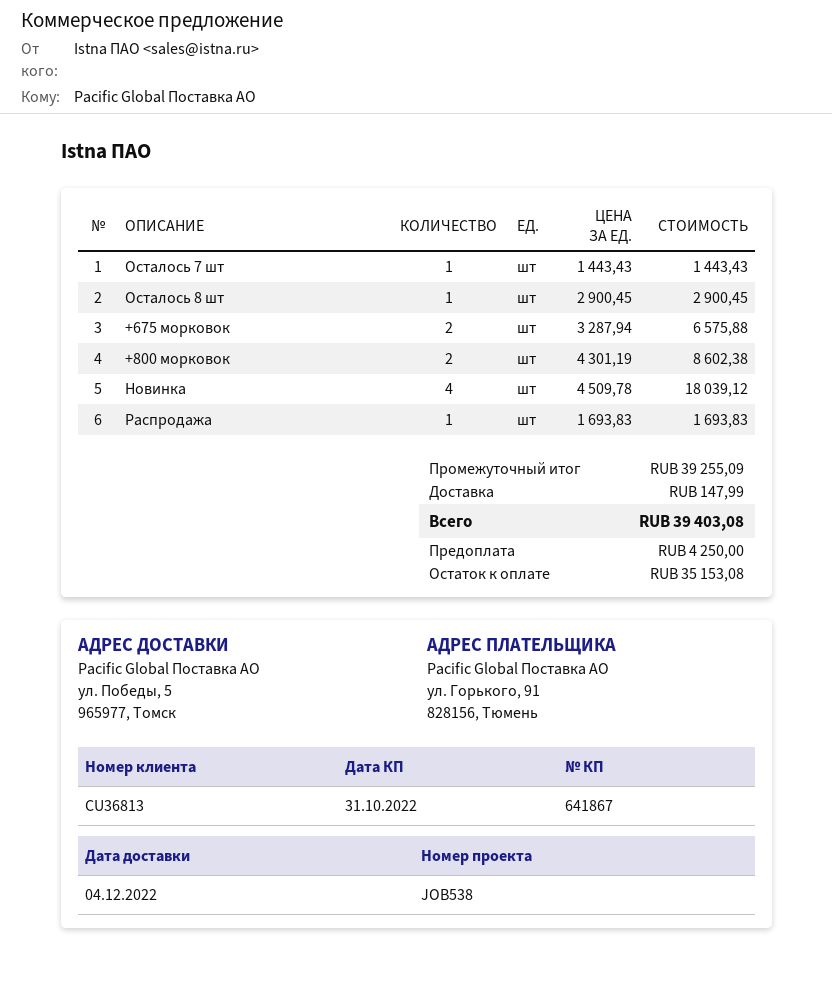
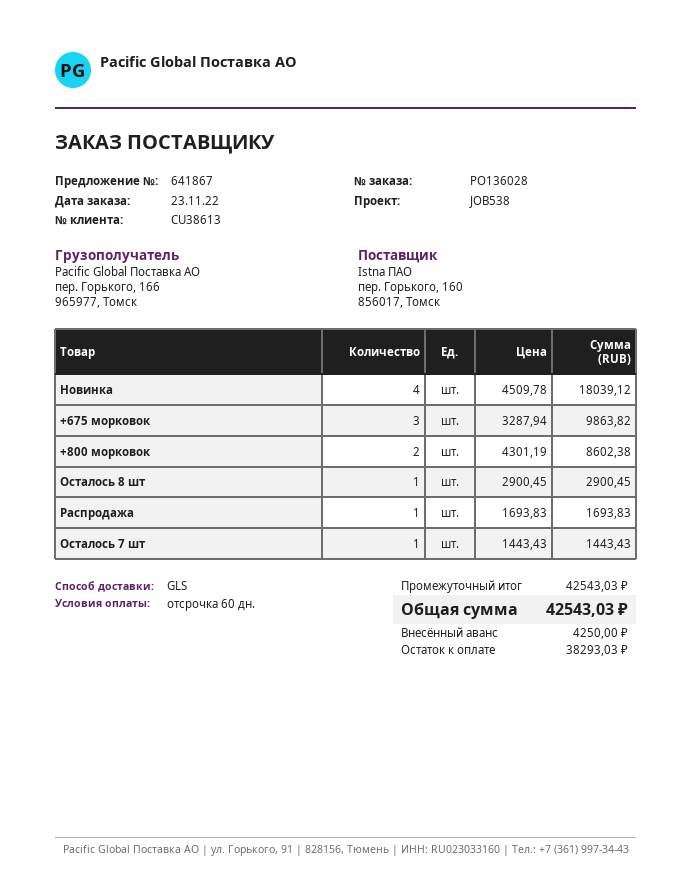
customer number: CU36813 -> CU38613
ship to: ул. Победы, 5, 965977, Томск -> пер. Горького, 166, 965977, Томск
+675 морковок: 2 x 3287.94 = 6575.88 -> 3 x 3287.94 = 9863.82
subtotal: 39255.09 -> 42543.03
shipping: 147.99 -> none
total: 39403.08 -> 42543.03
balance: 35153.08 -> 38293.03

